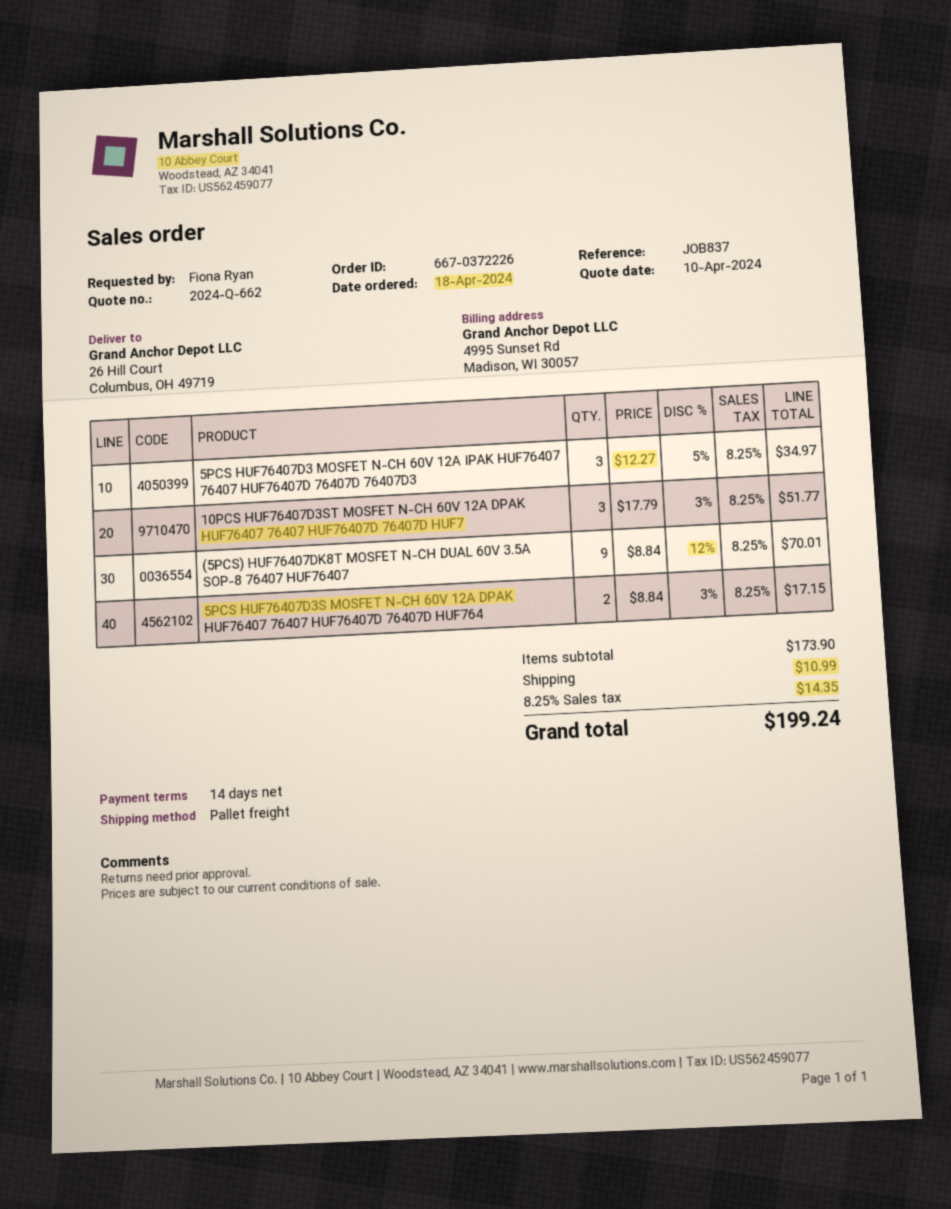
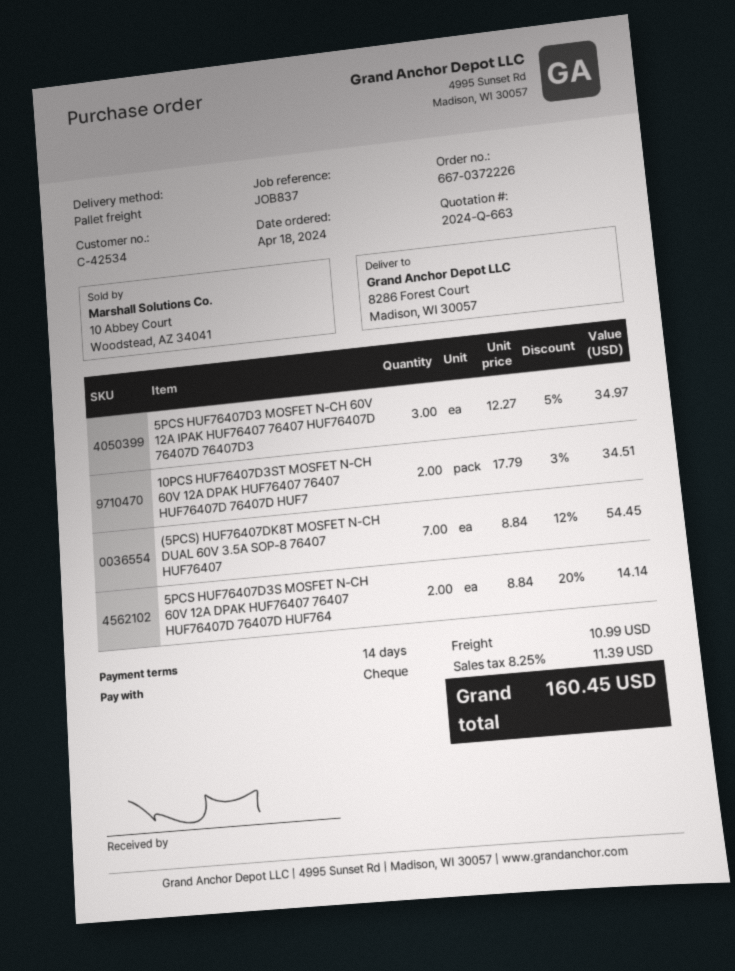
quote number: 2024-Q-662 -> 2024-Q-663
ship to: 26 Hill Court, Columbus, OH 49719 -> 8286 Forest Court, Madison, WI 30057
10PCS HUF76407D3ST MOSFET N-CH 60V 12A DPAK HUF76407 76407 HUF76407D 76407D HUF7: 3 x 17.79 - 3% = 51.77 -> 2 x 17.79 - 3% = 34.51
(5PCS) HUF76407DK8T MOSFET N-CH DUAL 60V 3.5A SOP-8 76407 HUF76407: 9 x 8.84 - 12% = 70.01 -> 7 x 8.84 - 12% = 54.45
5PCS HUF76407D3S MOSFET N-CH 60V 12A DPAK HUF76407 76407 HUF76407D 76407D HUF764: 2 x 8.84 - 3% = 17.15 -> 2 x 8.84 - 20% = 14.14
tax: 8.25% = 14.35 -> 8.25% = 11.39
total: 199.24 -> 160.45

